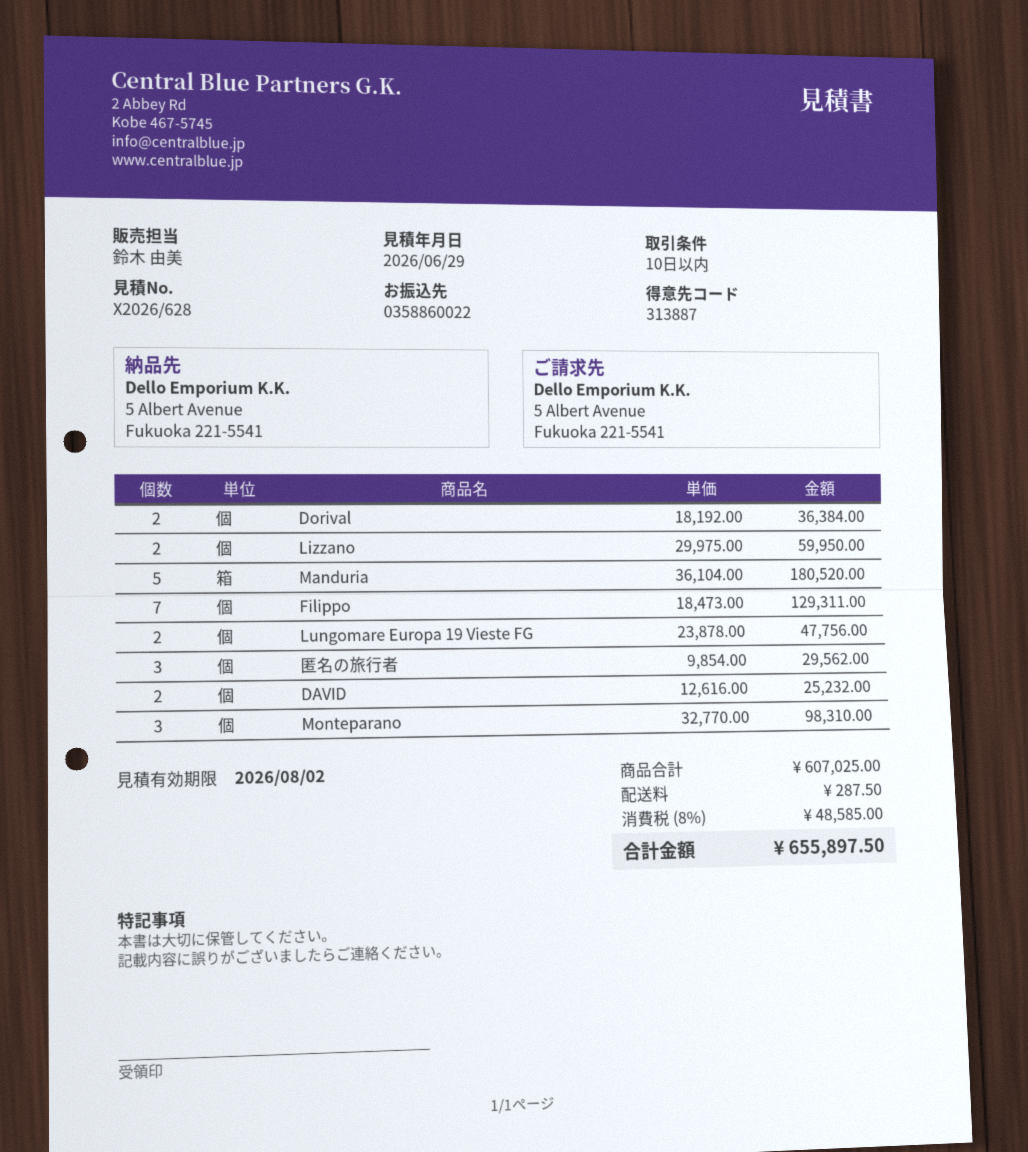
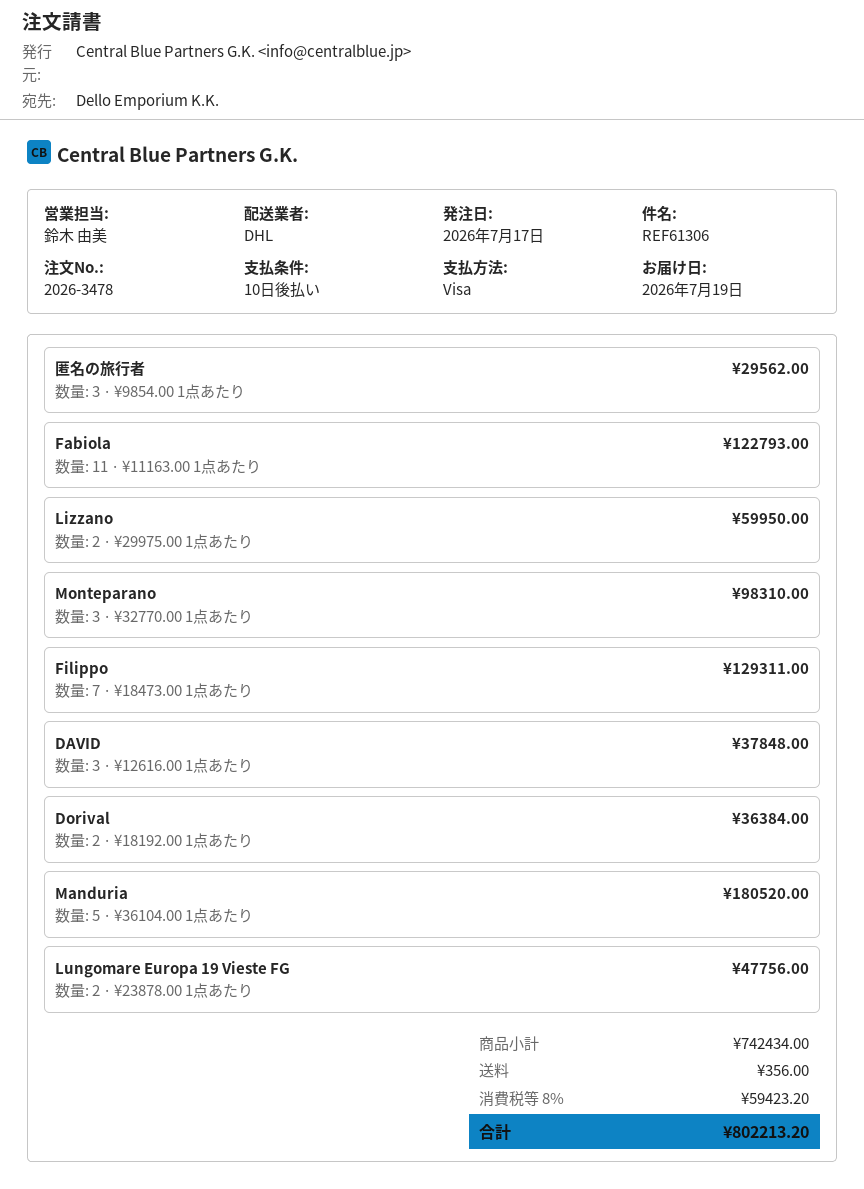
DAVID: 2 x 12616.00 = 25232.00 -> 3 x 12616.00 = 37848.00
Fabiola: none -> 11 x 11163.00 = 122793.00
subtotal: 607025.00 -> 742434.00
shipping: 287.50 -> 356.00
tax: 8% = 48585.00 -> 8% = 59423.20
total: 655897.50 -> 802213.20

